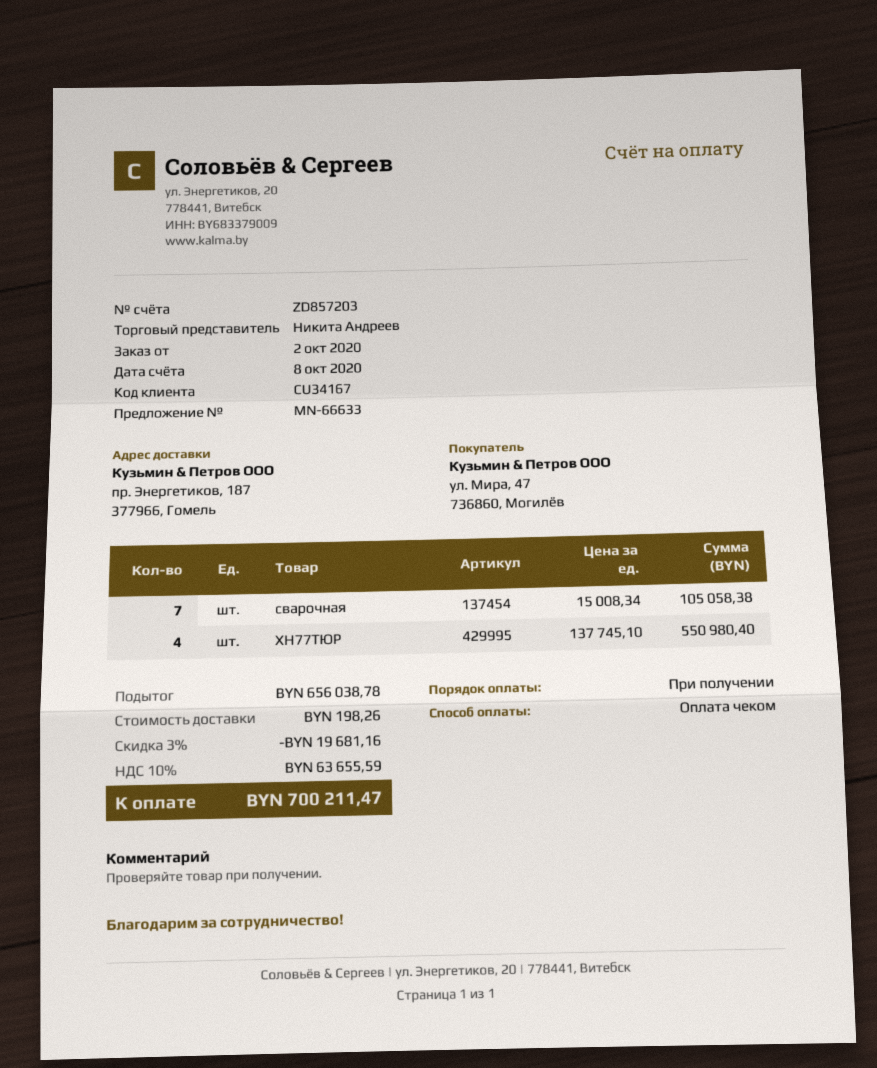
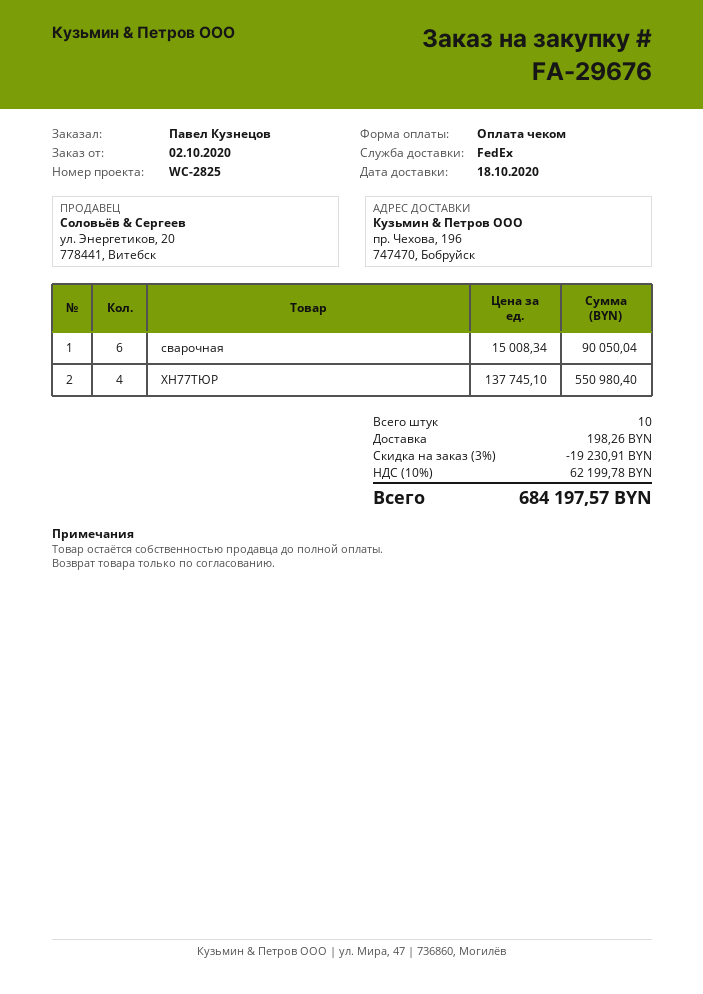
ship to: пр. Энергетиков, 187, 377966, Гомель -> пр. Чехова, 196, 747470, Бобруйск
сварочная: 7 x 15008.34 = 105058.38 -> 6 x 15008.34 = 90050.04
discount: 3% = 19681.16 -> 3% = 19230.91
tax: 10% = 63655.59 -> 10% = 62199.78
total: 700211.47 -> 684197.57

